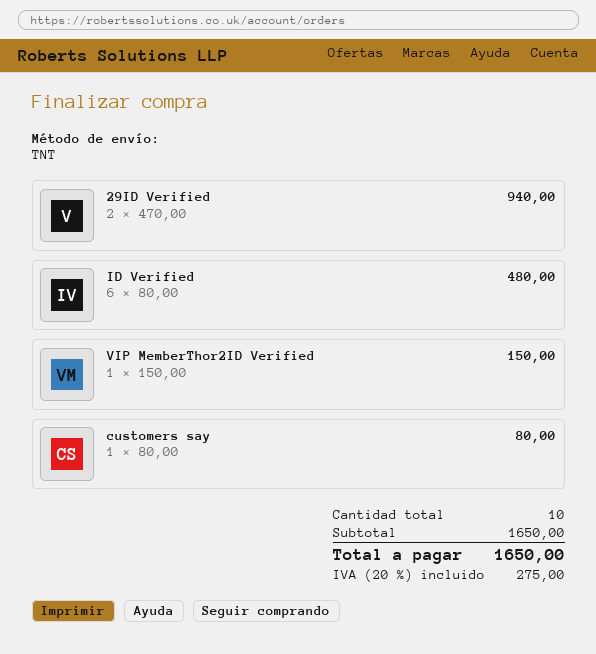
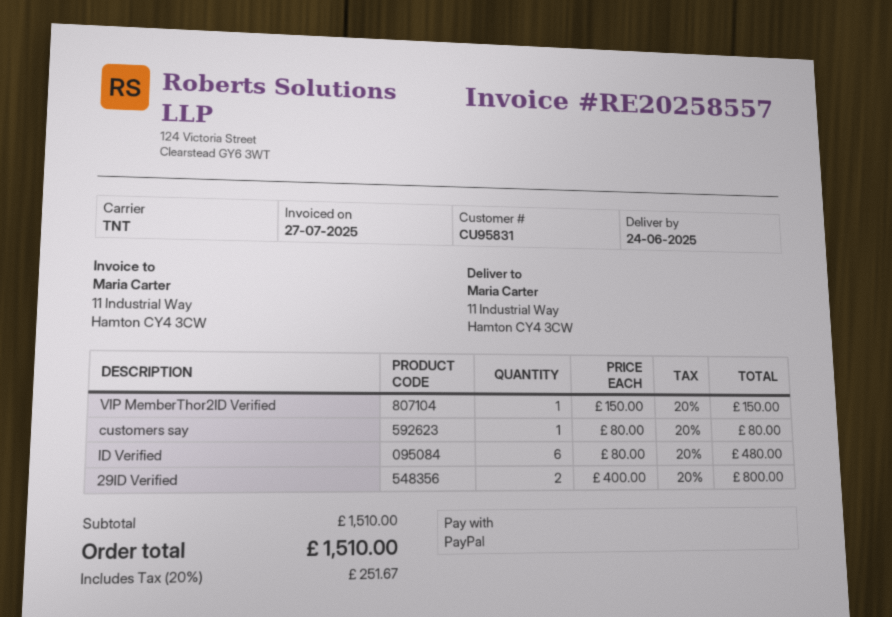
29ID Verified: 2 x 470.00 = 940.00 -> 2 x 400.00 = 800.00
subtotal: 1650.00 -> 1510.00
tax: 20% = 275.00 -> 20% = 251.67
total: 1650.00 -> 1510.00

